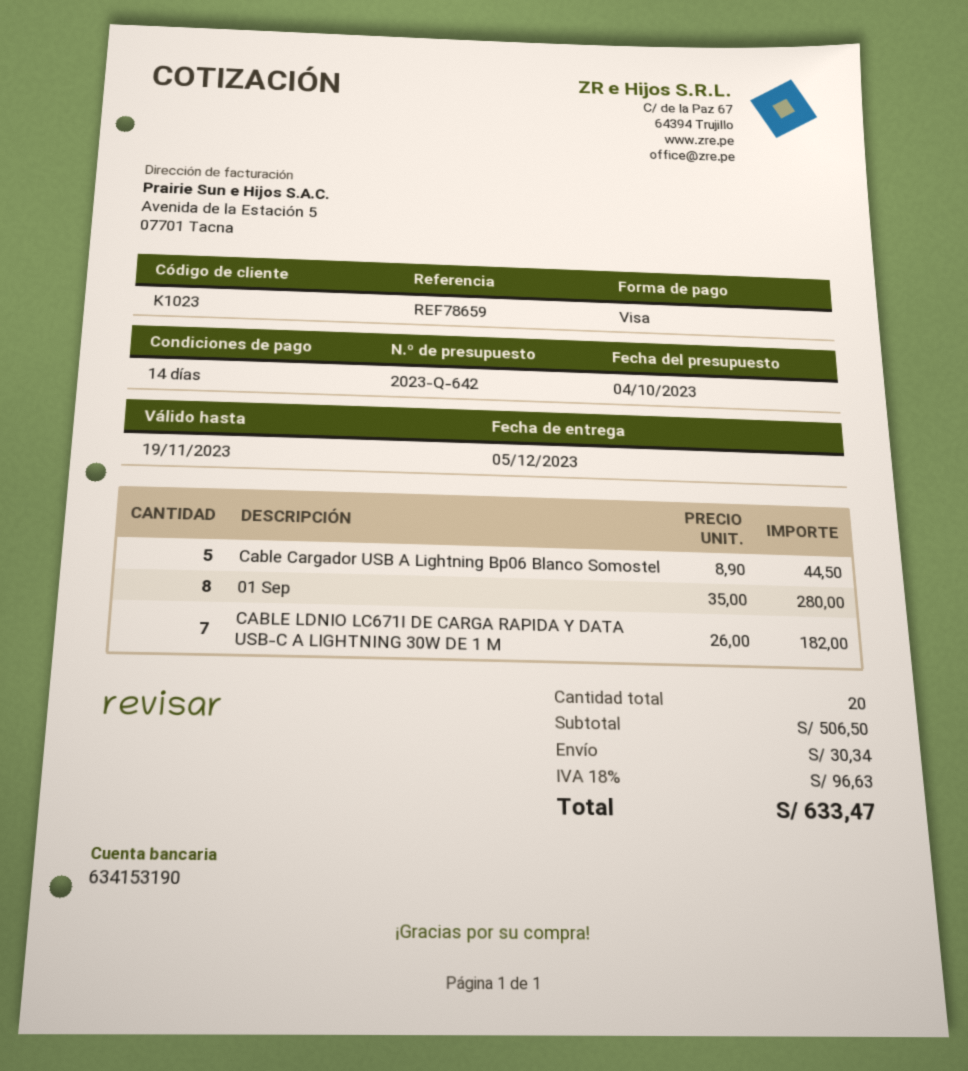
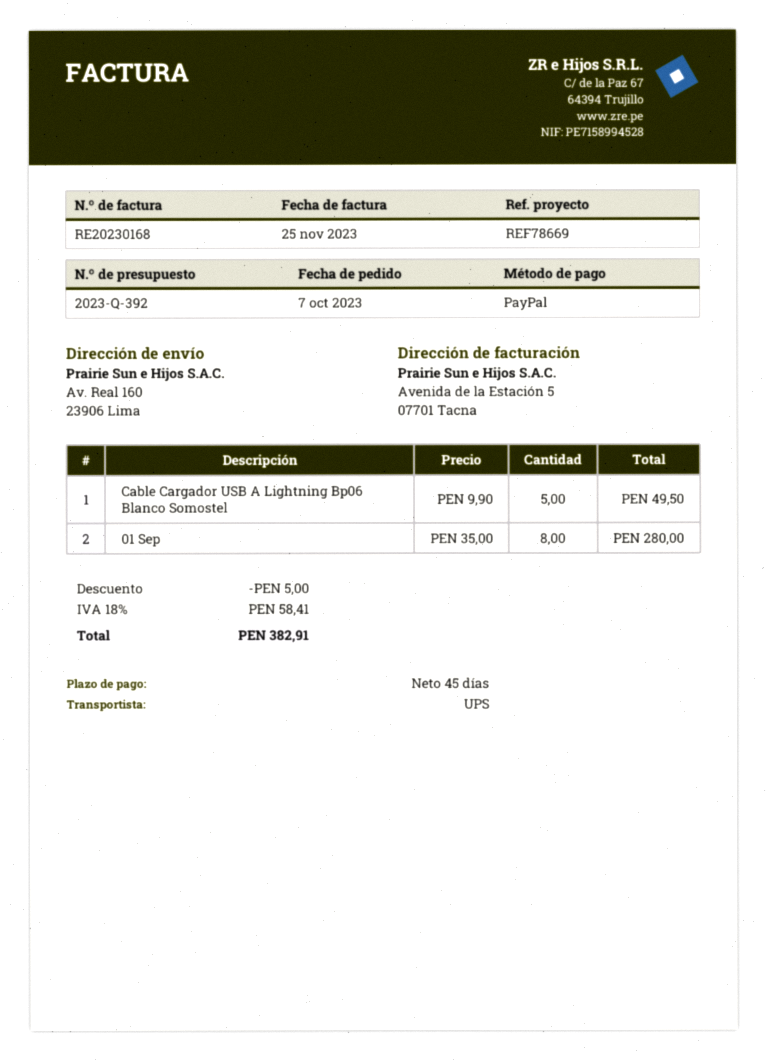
quote number: 2023-Q-642 -> 2023-Q-392
payment terms: 14 days -> 45 days
reference: REF78659 -> REF78669
payment method: Visa -> PayPal
Cable Cargador USB A Lightning Bp06 Blanco Somostel: 5 x 8.90 = 44.50 -> 5 x 9.90 = 49.50
CABLE LDNIO LC671I DE CARGA RAPIDA Y DATA USB-C A LIGHTNING 30W DE 1 M: 7 x 26.00 = 182.00 -> none
discount: none -> 5.00
shipping: 30.34 -> none
tax: 18% = 96.63 -> 18% = 58.41
total: 633.47 -> 382.91

